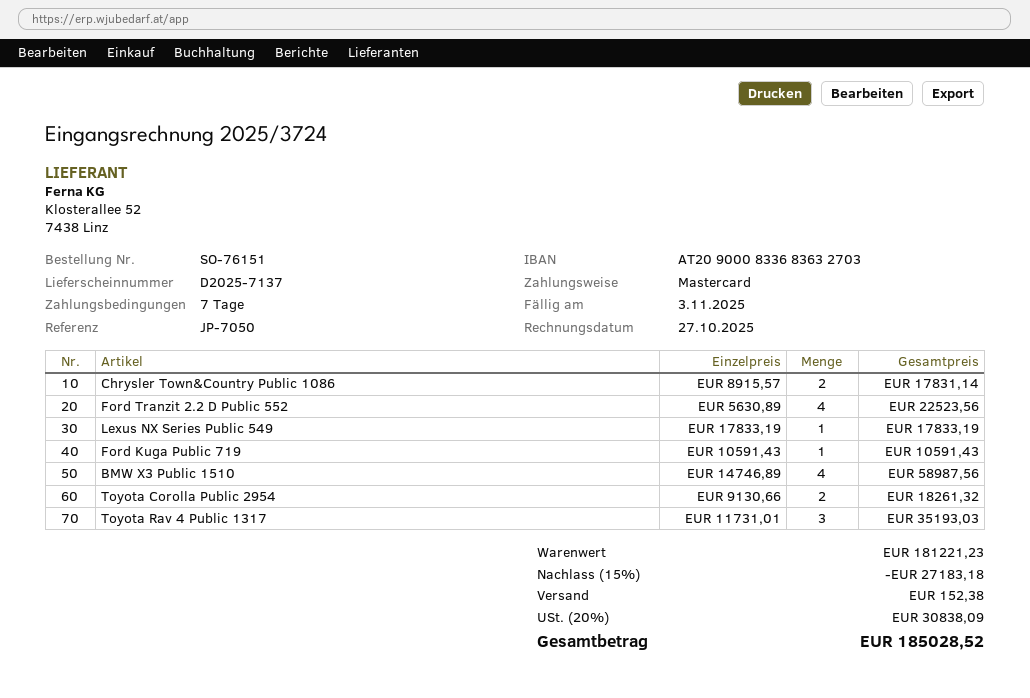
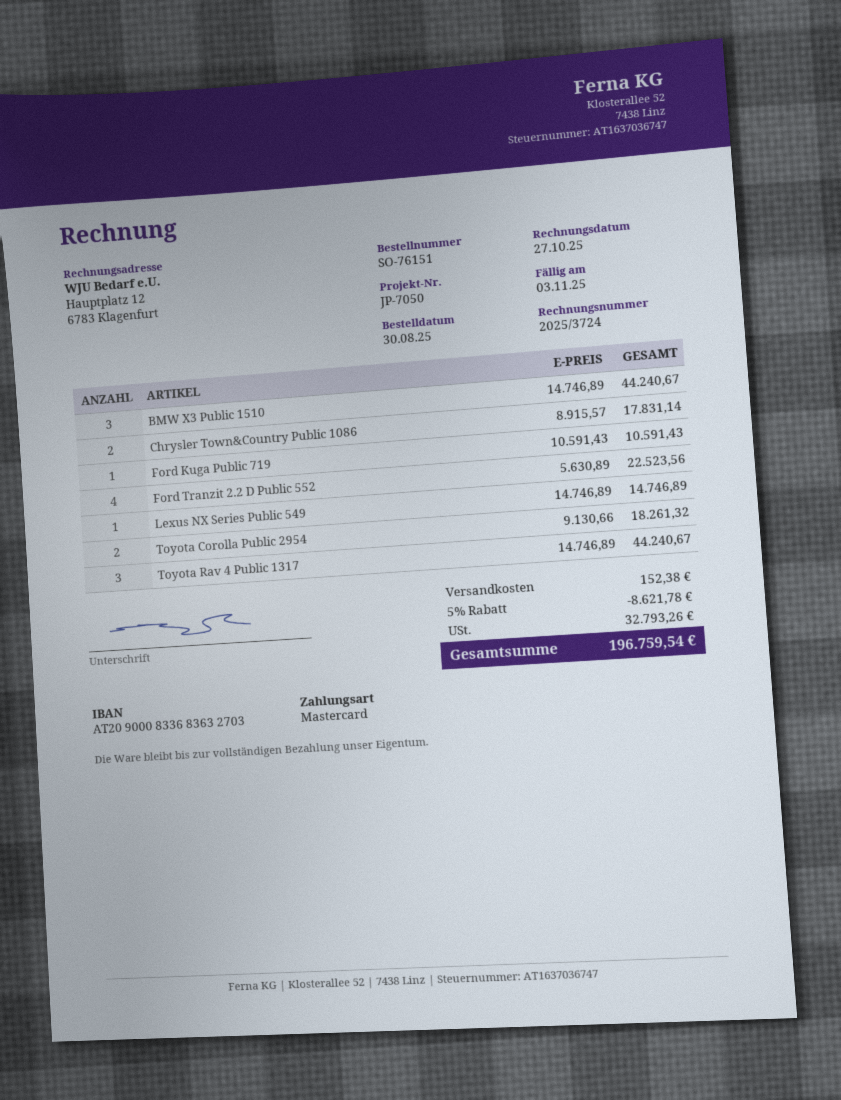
Lexus NX Series Public 549: 1 x 17833.19 = 17833.19 -> 1 x 14746.89 = 14746.89
BMW X3 Public 1510: 4 x 14746.89 = 58987.56 -> 3 x 14746.89 = 44240.67
Toyota Rav 4 Public 1317: 3 x 11731.01 = 35193.03 -> 3 x 14746.89 = 44240.67
discount: 15% = 27183.18 -> 5% = 8621.78
tax: 30838.09 -> 32793.26
total: 185028.52 -> 196759.54

